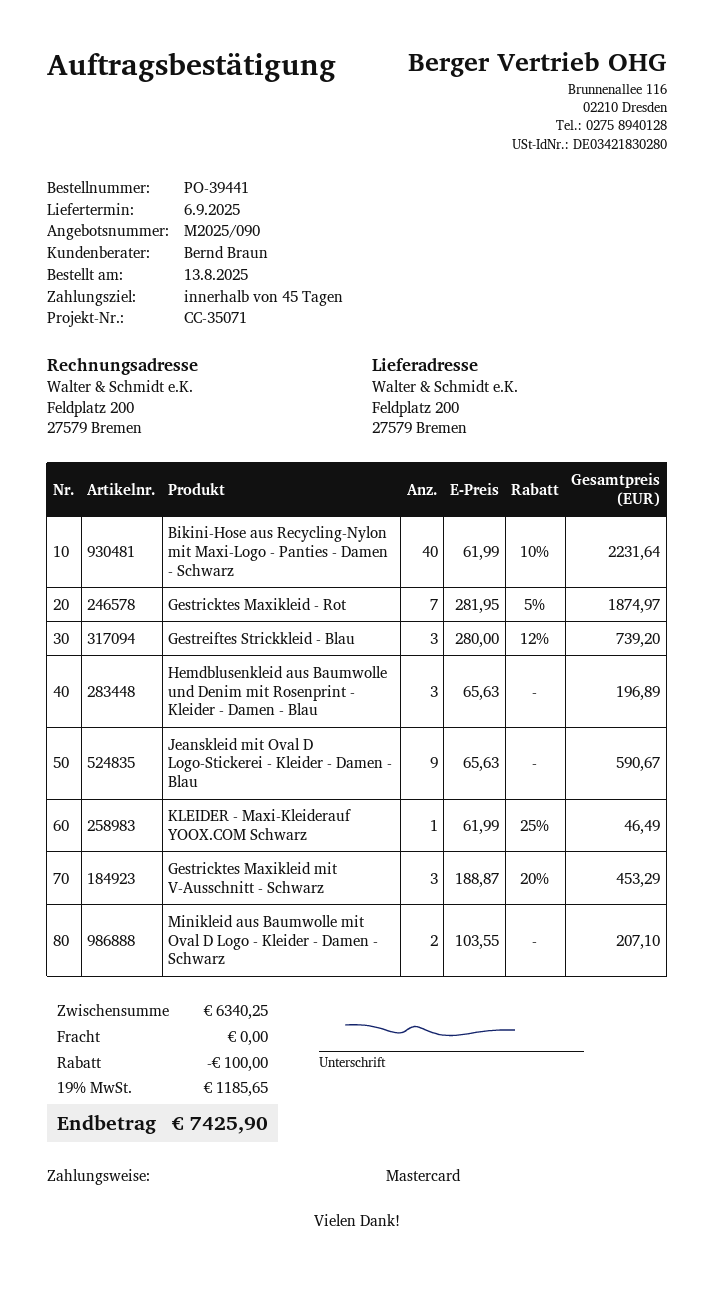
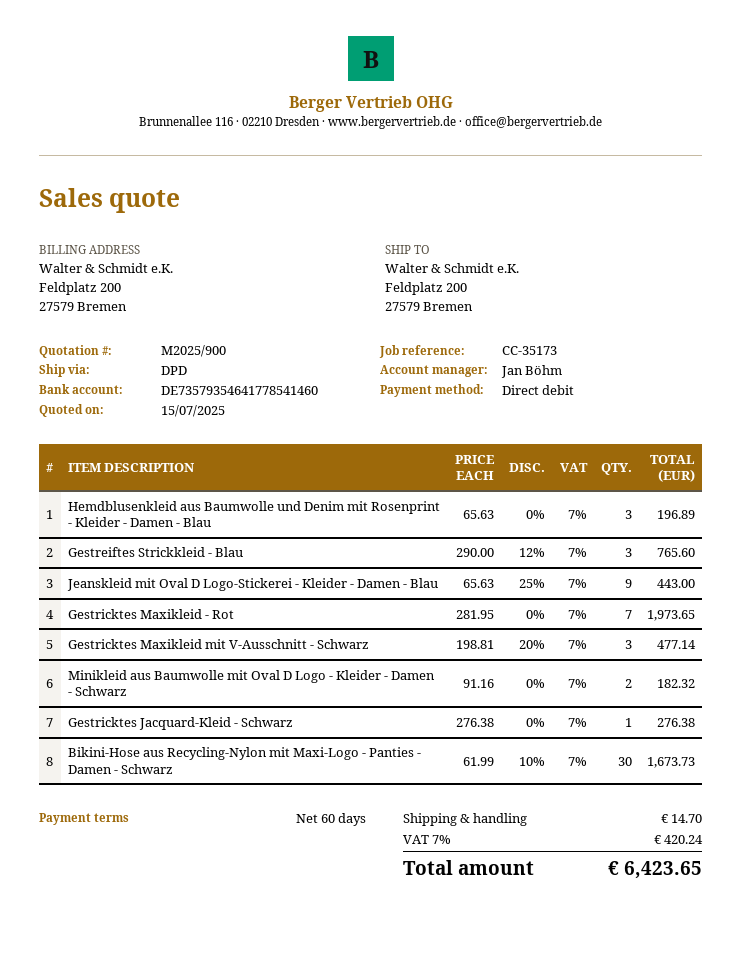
quote number: M2025/090 -> M2025/900
payment terms: 45 days -> 60 days
reference: CC-35071 -> CC-35173
sales rep: Bernd Braun -> Jan Böhm
payment method: Mastercard -> direct debit
Bikini-Hose aus Recycling-Nylon mit Maxi-Logo - Panties - Damen - Schwarz: 40 x 61.99 - 10% = 2231.64 -> 30 x 61.99 - 10% = 1673.73
Gestricktes Maxikleid - Rot: 7 x 281.95 - 5% = 1874.97 -> 7 x 281.95 = 1973.65
Gestreiftes Strickkleid - Blau: 3 x 280.00 - 12% = 739.20 -> 3 x 290.00 - 12% = 765.60
Jeanskleid mit Oval D Logo-Stickerei - Kleider - Damen - Blau: 9 x 65.63 = 590.67 -> 9 x 65.63 - 25% = 443.00
KLEIDER - Maxi-Kleiderauf YOOX.COM Schwarz: 1 x 61.99 - 25% = 46.49 -> none
Gestricktes Maxikleid mit V-Ausschnitt - Schwarz: 3 x 188.87 - 20% = 453.29 -> 3 x 198.81 - 20% = 477.14
Minikleid aus Baumwolle mit Oval D Logo - Kleider - Damen - Schwarz: 2 x 103.55 = 207.10 -> 2 x 91.16 = 182.32
Gestricktes Jacquard-Kleid - Schwarz: none -> 1 x 276.38 = 276.38
discount: 100.00 -> none
shipping: 0.00 -> 14.70
tax: 19% = 1185.65 -> 7% = 420.24
total: 7425.90 -> 6423.65

